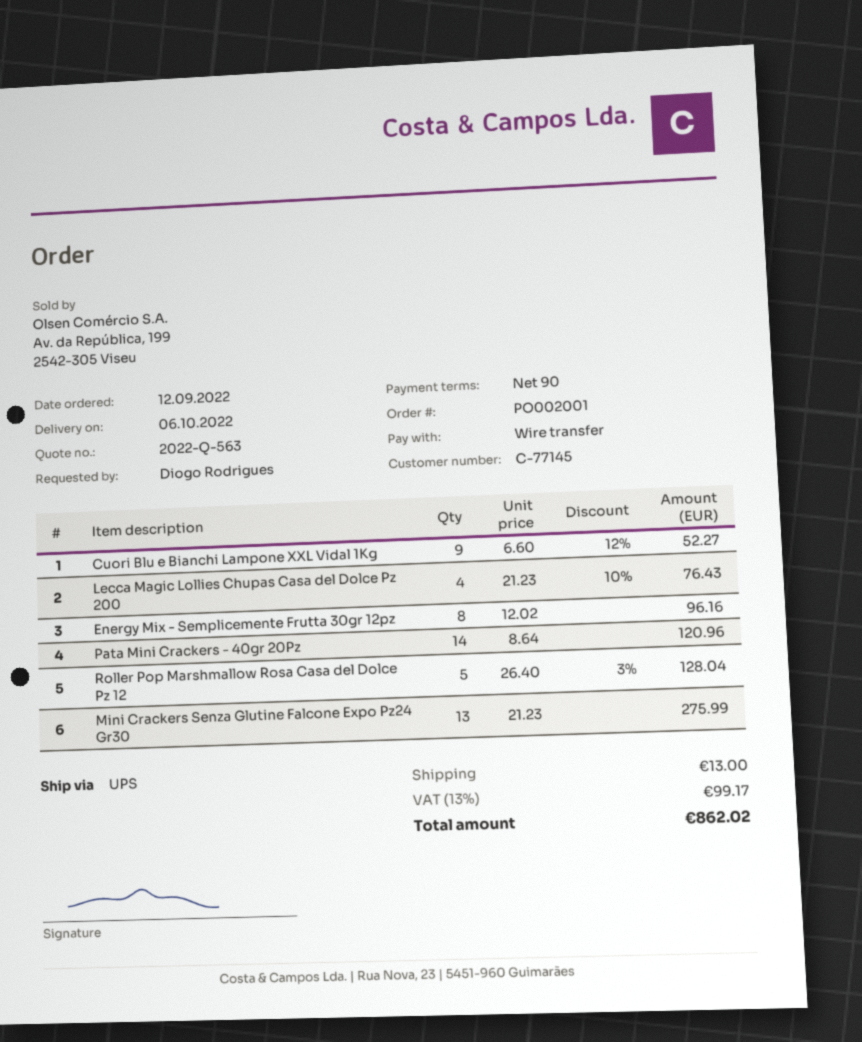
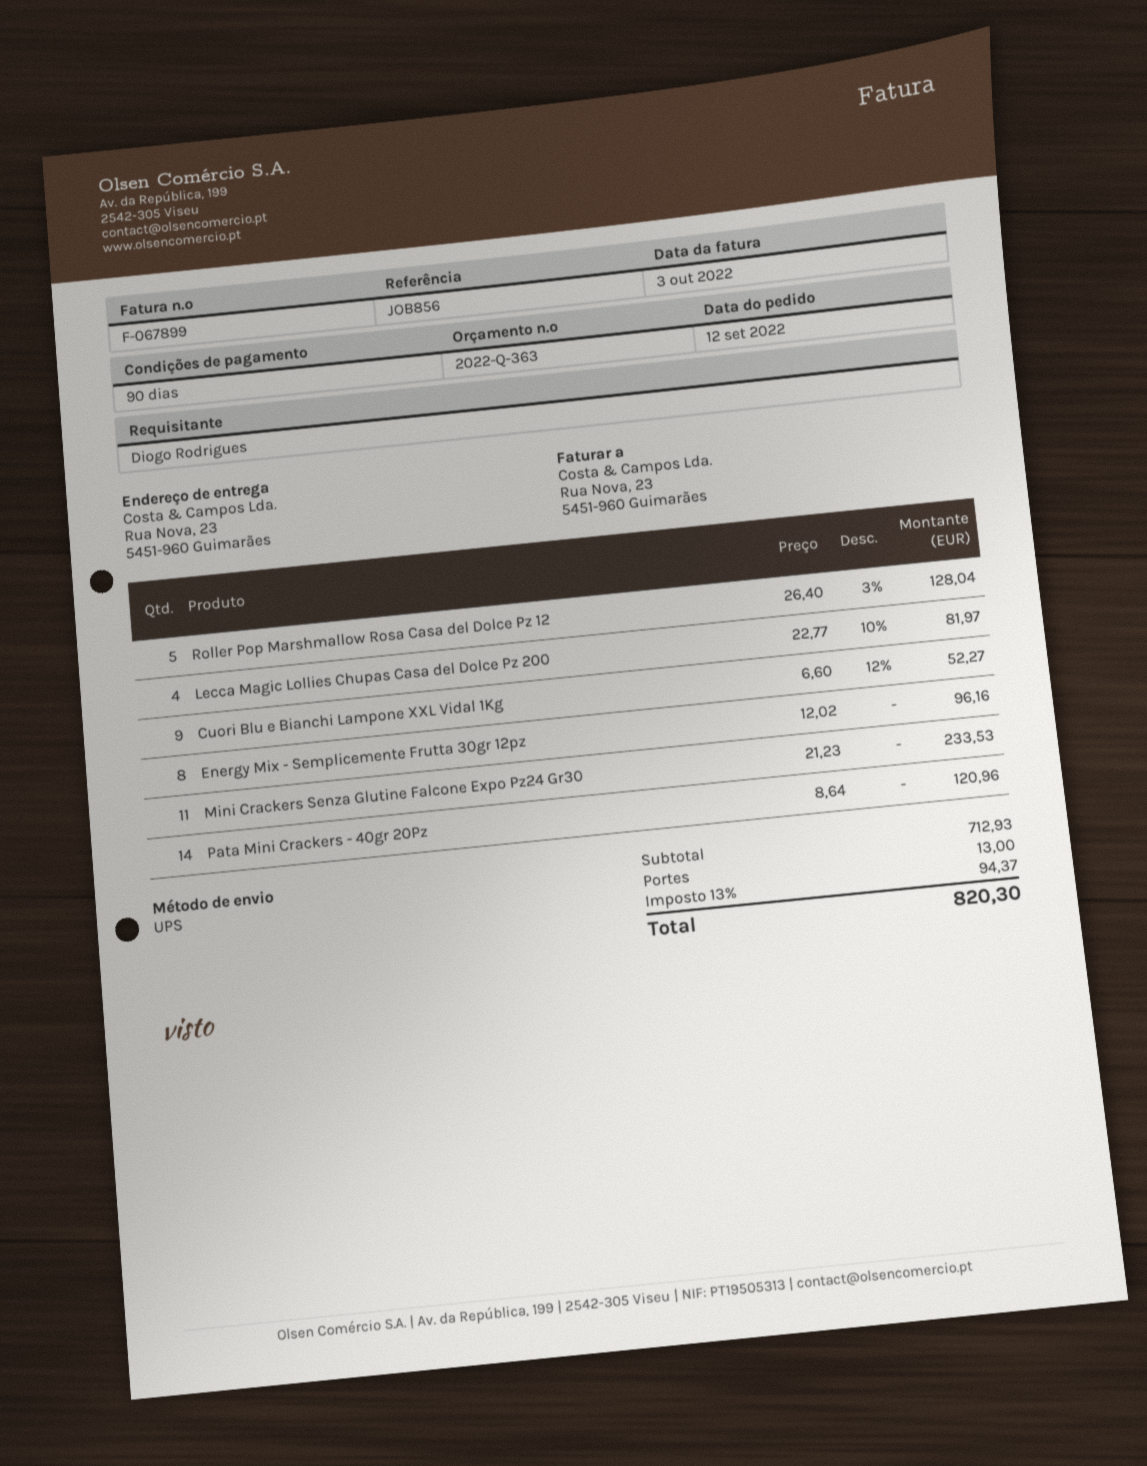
quote number: 2022-Q-563 -> 2022-Q-363
Lecca Magic Lollies Chupas Casa del Dolce Pz 200: 4 x 21.23 - 10% = 76.43 -> 4 x 22.77 - 10% = 81.97
Mini Crackers Senza Glutine Falcone Expo Pz24 Gr30: 13 x 21.23 = 275.99 -> 11 x 21.23 = 233.53
tax: 13% = 99.17 -> 13% = 94.37
total: 862.02 -> 820.30

